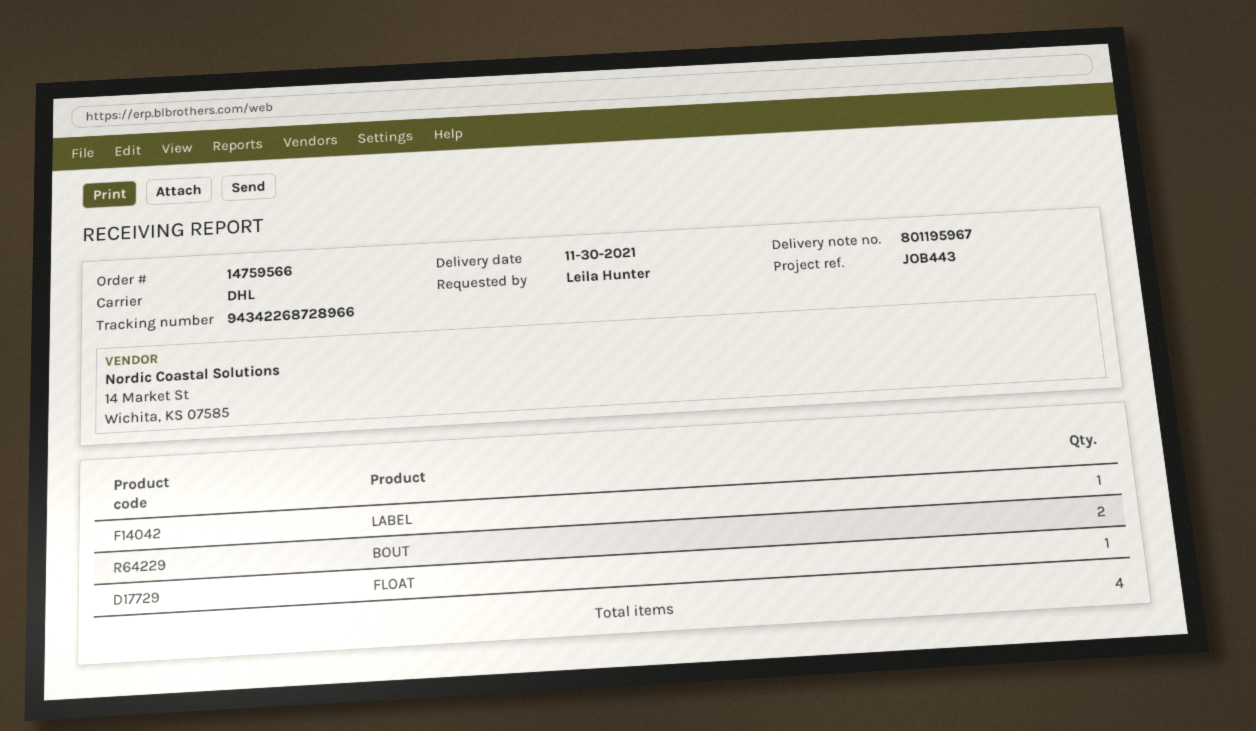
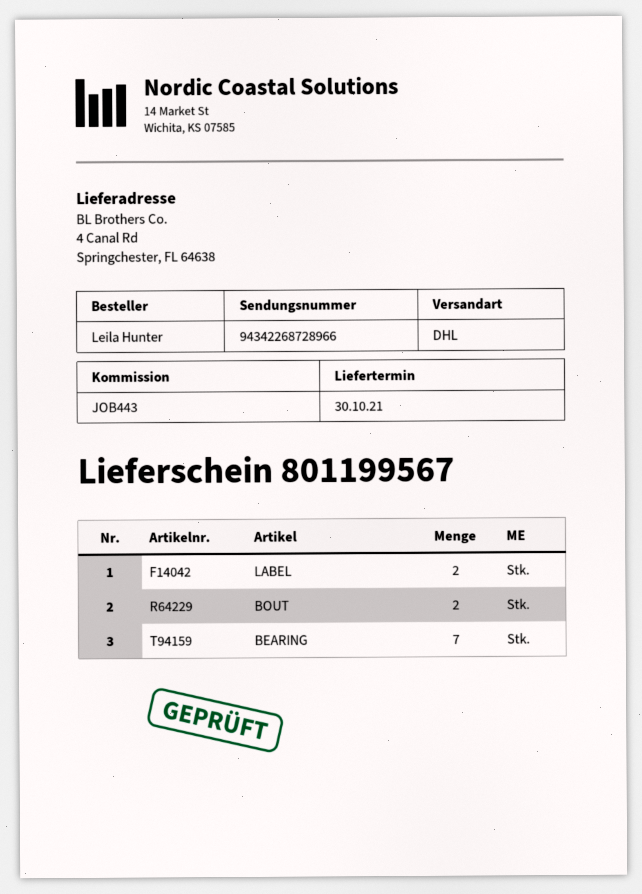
delivery note number: 801195967 -> 801199567
delivery date: 2021-11-30 -> 2021-10-30
LABEL: 1 -> 2
FLOAT: 1 -> none
BEARING: none -> 7

